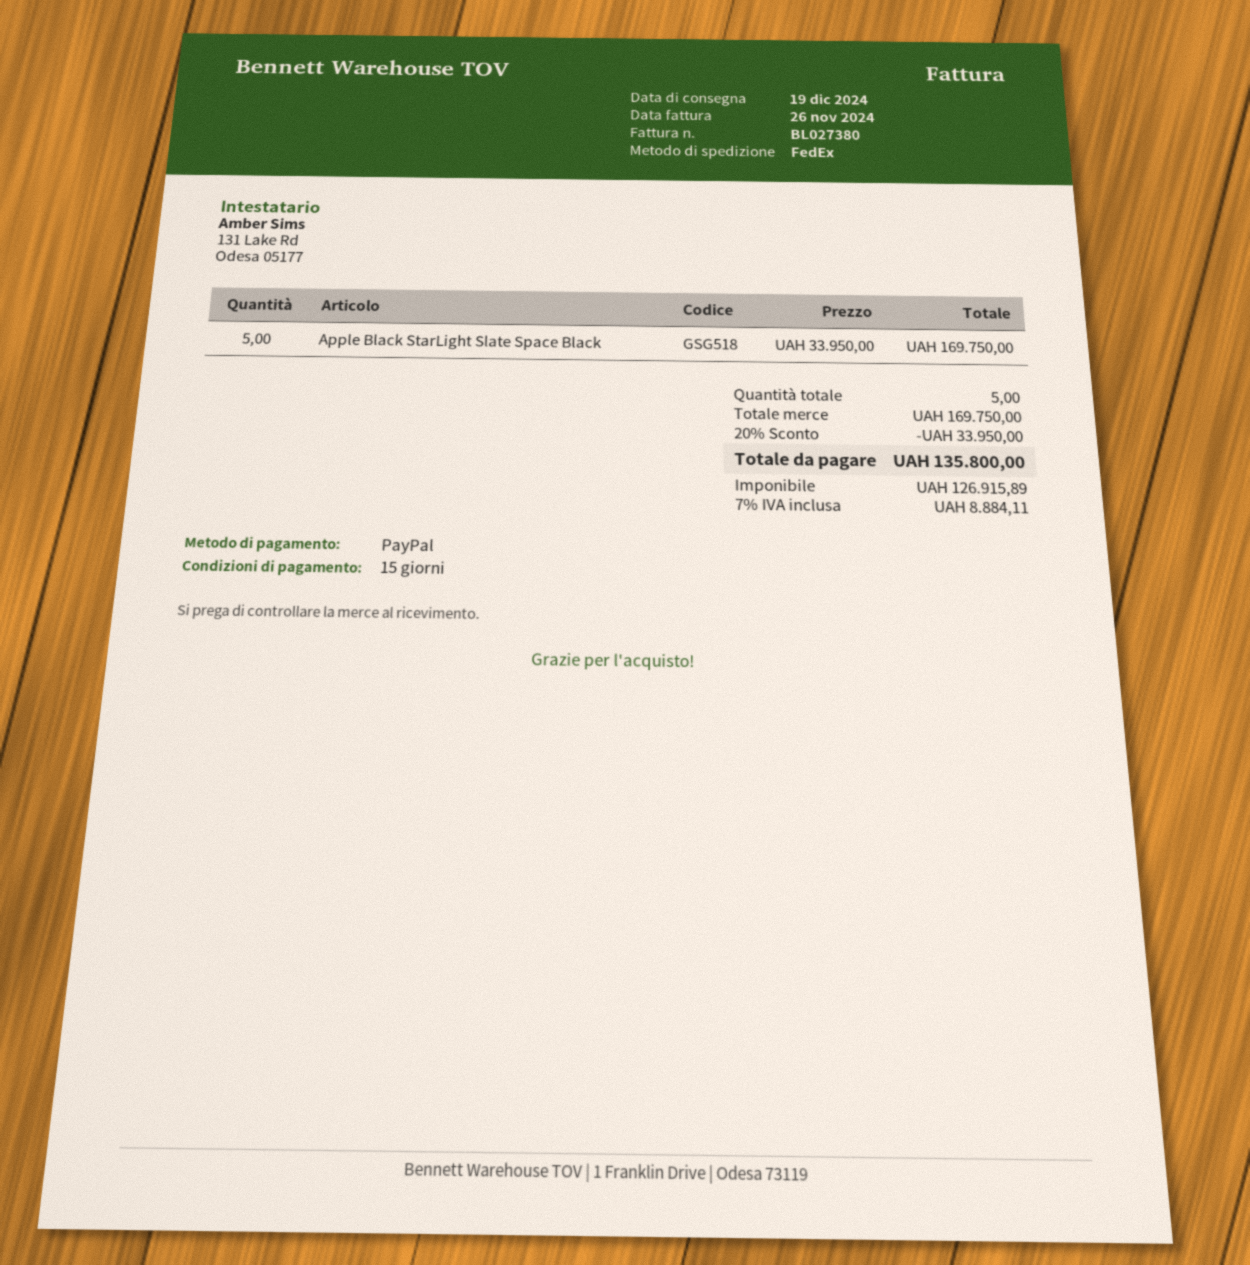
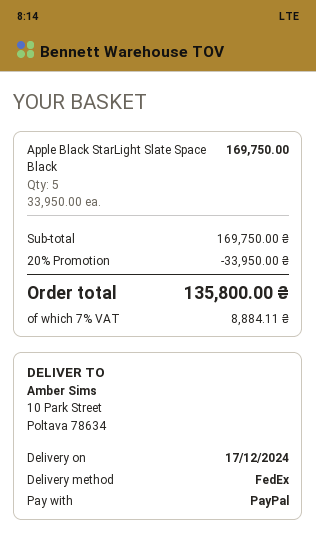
delivery date: 2024-12-19 -> 2024-12-17

